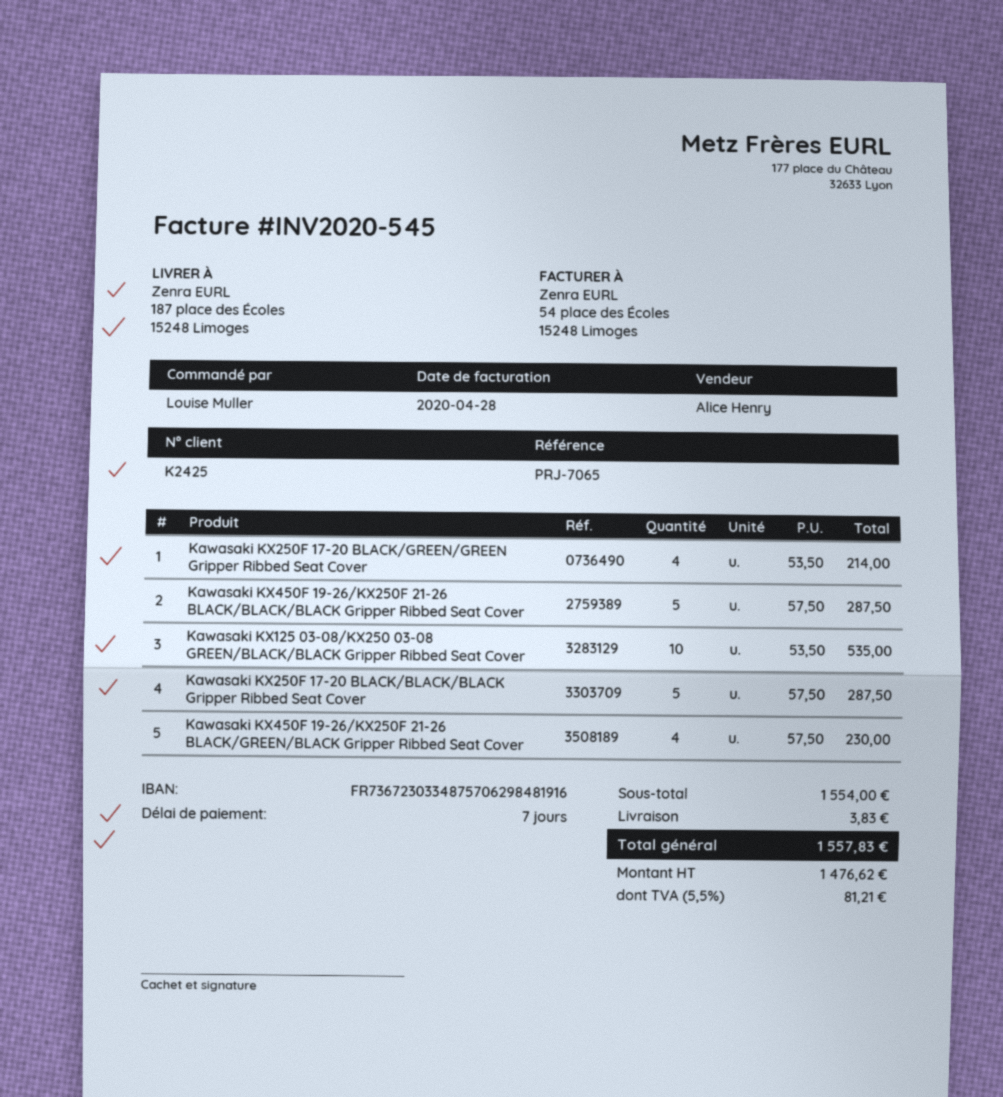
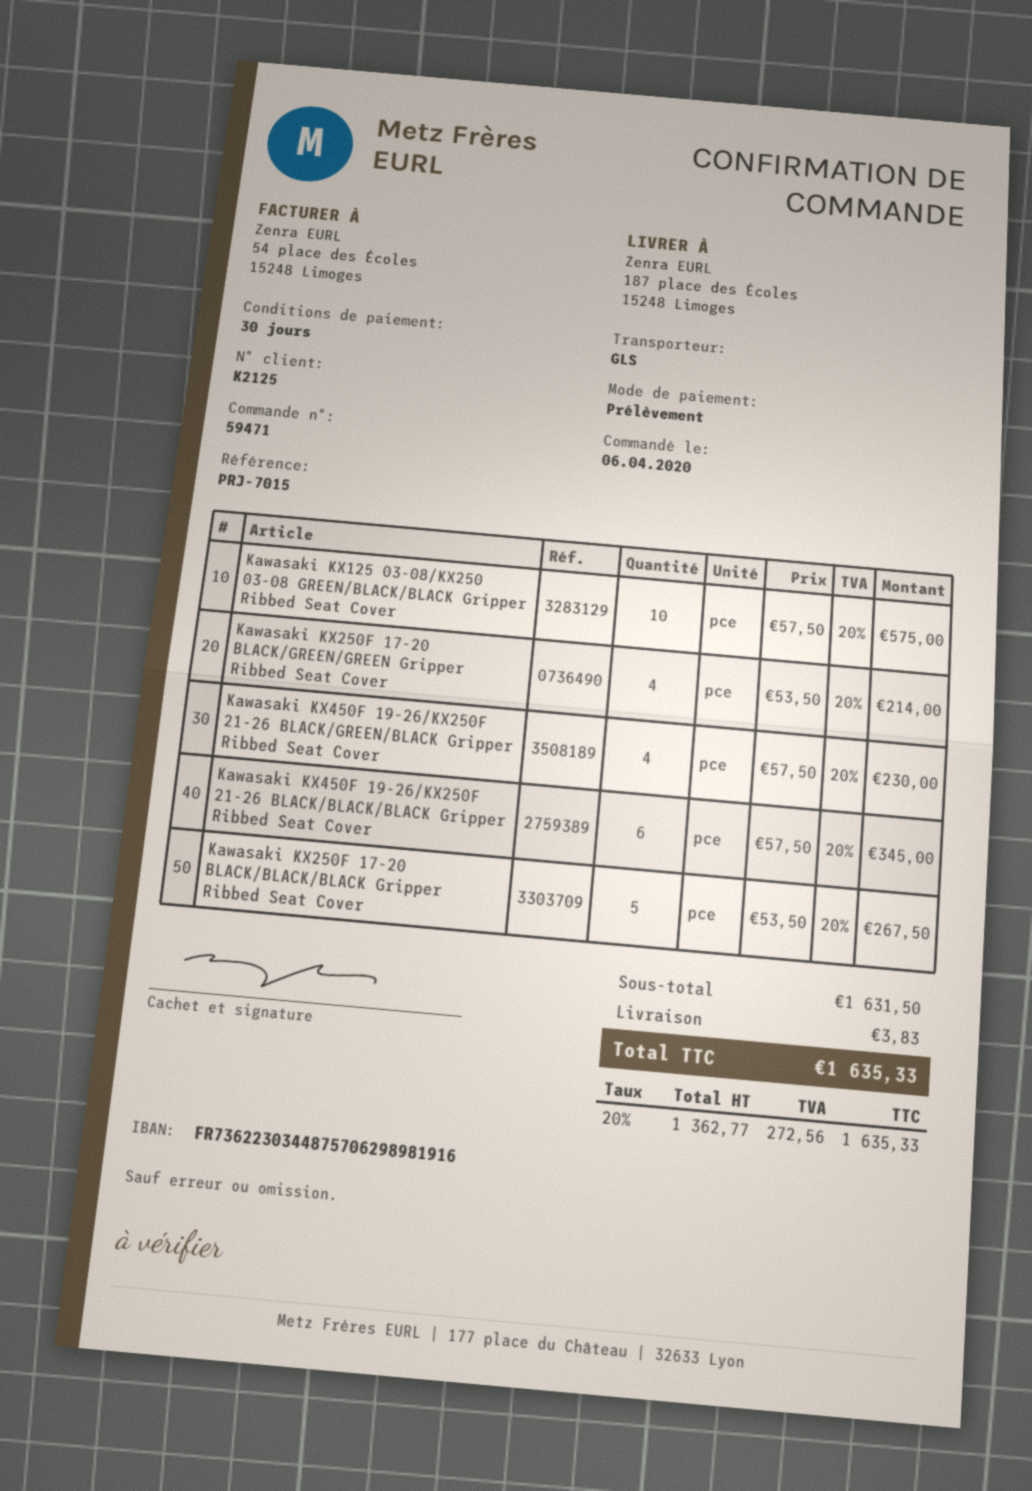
payment terms: 7 days -> 30 days
customer number: K2425 -> K2125
reference: PRJ-7065 -> PRJ-7015
bank account: FR7367230334875706298481916 -> FR7362230344875706298981916
Kawasaki KX450F 19-26/KX250F 21-26 BLACK/BLACK/BLACK Gripper Ribbed Seat Cover: 5 x 57.50 = 287.50 -> 6 x 57.50 = 345.00
Kawasaki KX125 03-08/KX250 03-08 GREEN/BLACK/BLACK Gripper Ribbed Seat Cover: 10 x 53.50 = 535.00 -> 10 x 57.50 = 575.00
Kawasaki KX250F 17-20 BLACK/BLACK/BLACK Gripper Ribbed Seat Cover: 5 x 57.50 = 287.50 -> 5 x 53.50 = 267.50
subtotal: 1554.00 -> 1631.50
net: 1476.62 -> 1362.77
tax: 5.5% = 81.21 -> 20% = 272.56
total: 1557.83 -> 1635.33

